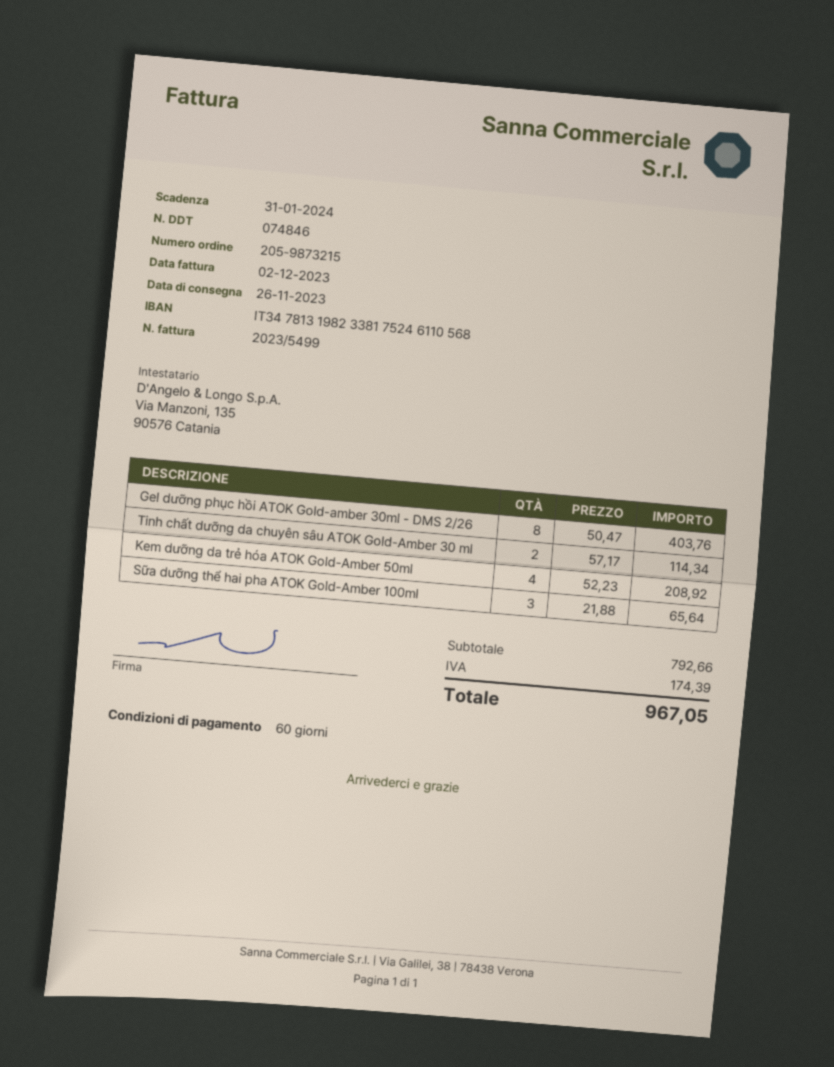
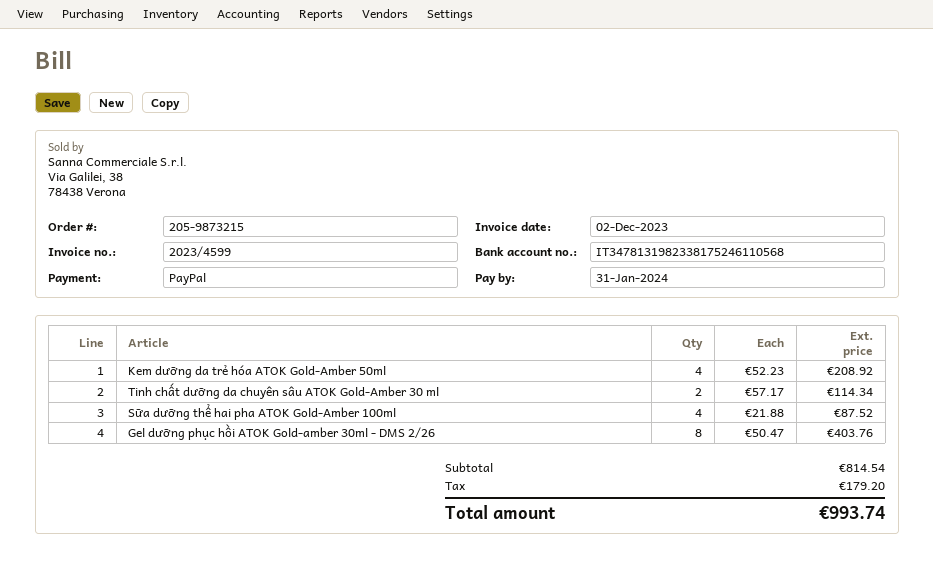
invoice number: 2023/5499 -> 2023/4599
Sữa dưỡng thể hai pha ATOK Gold-Amber 100ml: 3 x 21.88 = 65.64 -> 4 x 21.88 = 87.52
subtotal: 792.66 -> 814.54
tax: 174.39 -> 179.20
total: 967.05 -> 993.74

